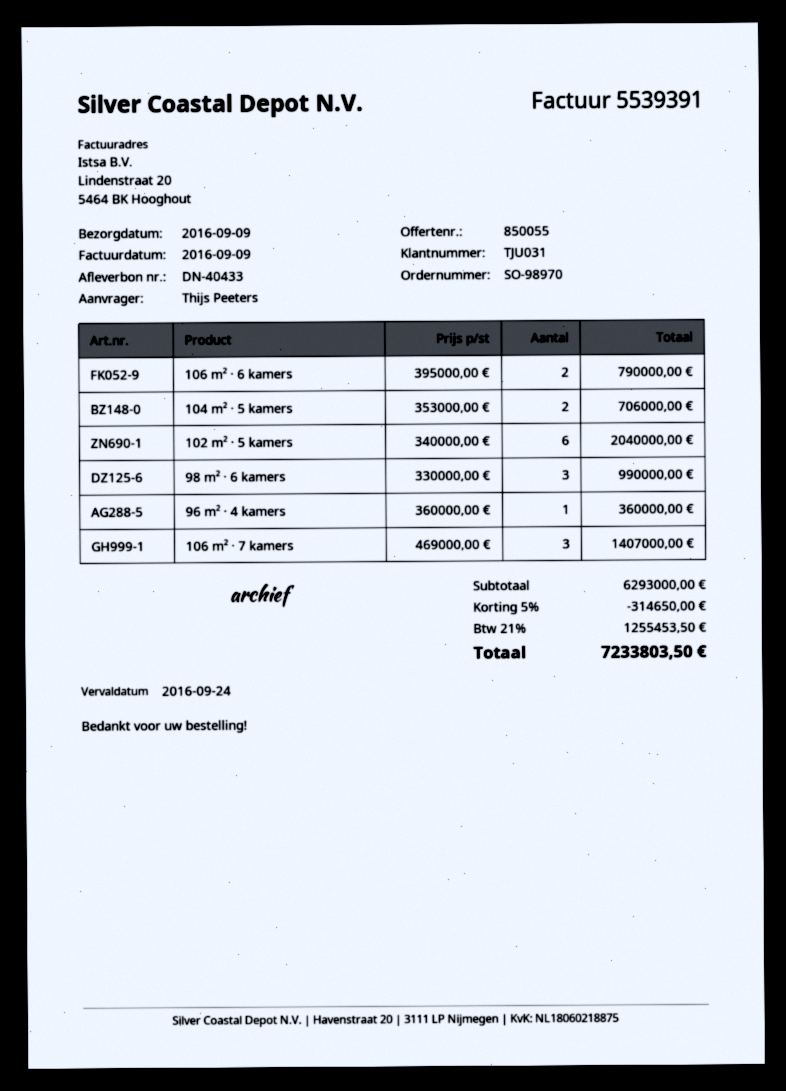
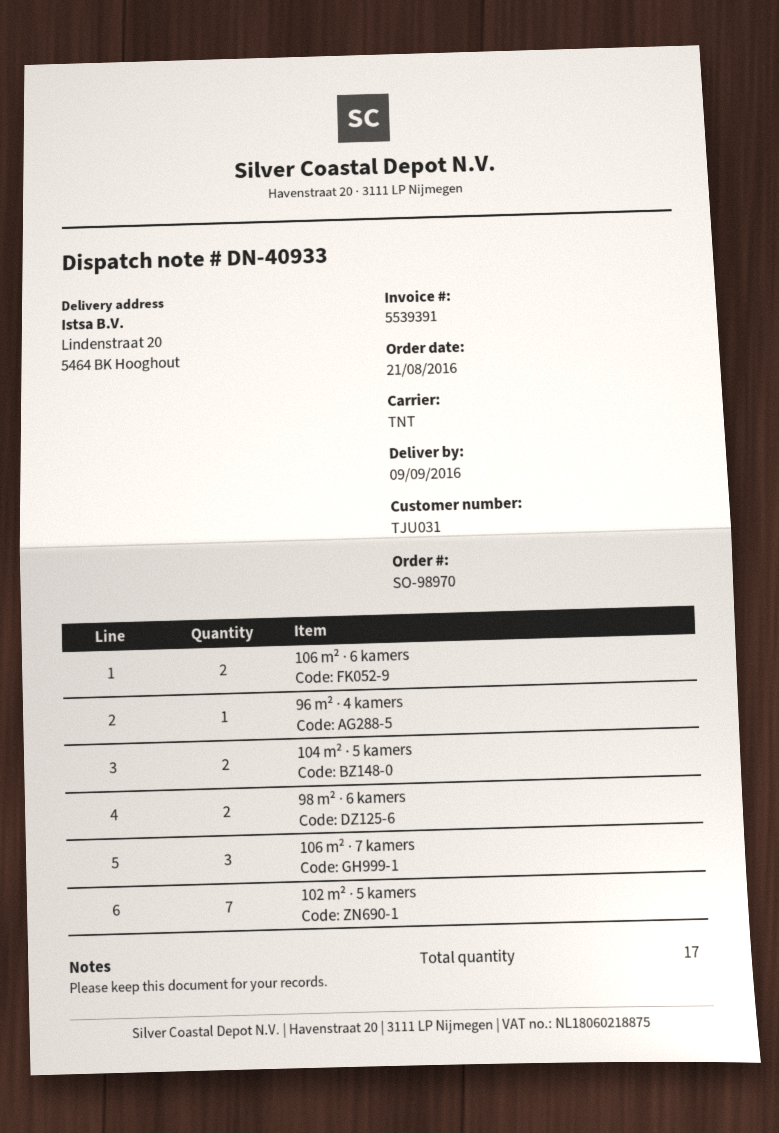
delivery note number: DN-40433 -> DN-40933
102 m² · 5 kamers: 6 -> 7
98 m² · 6 kamers: 3 -> 2

